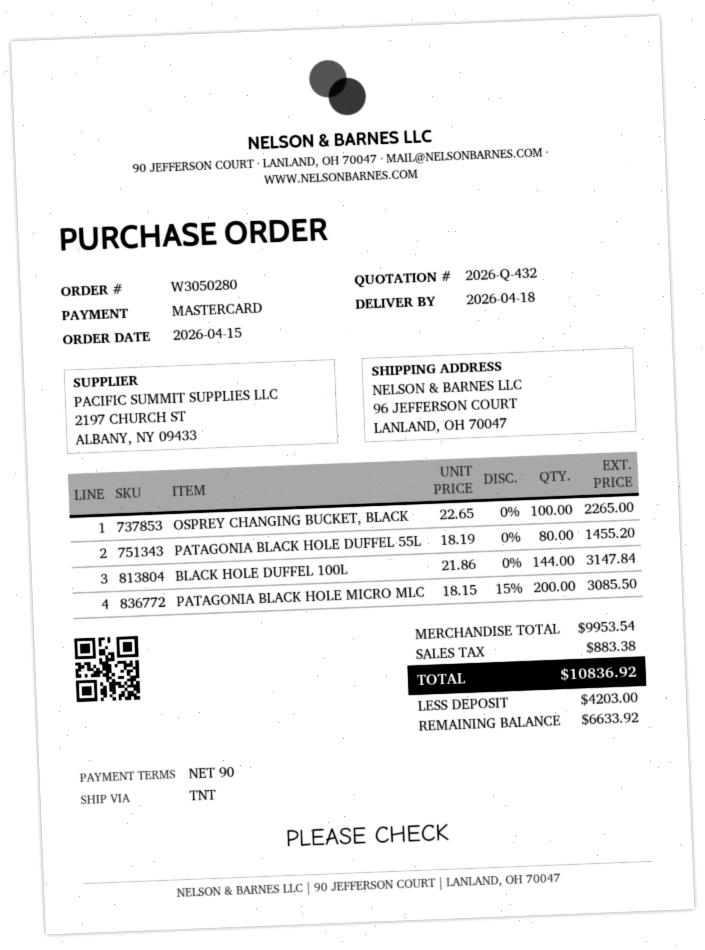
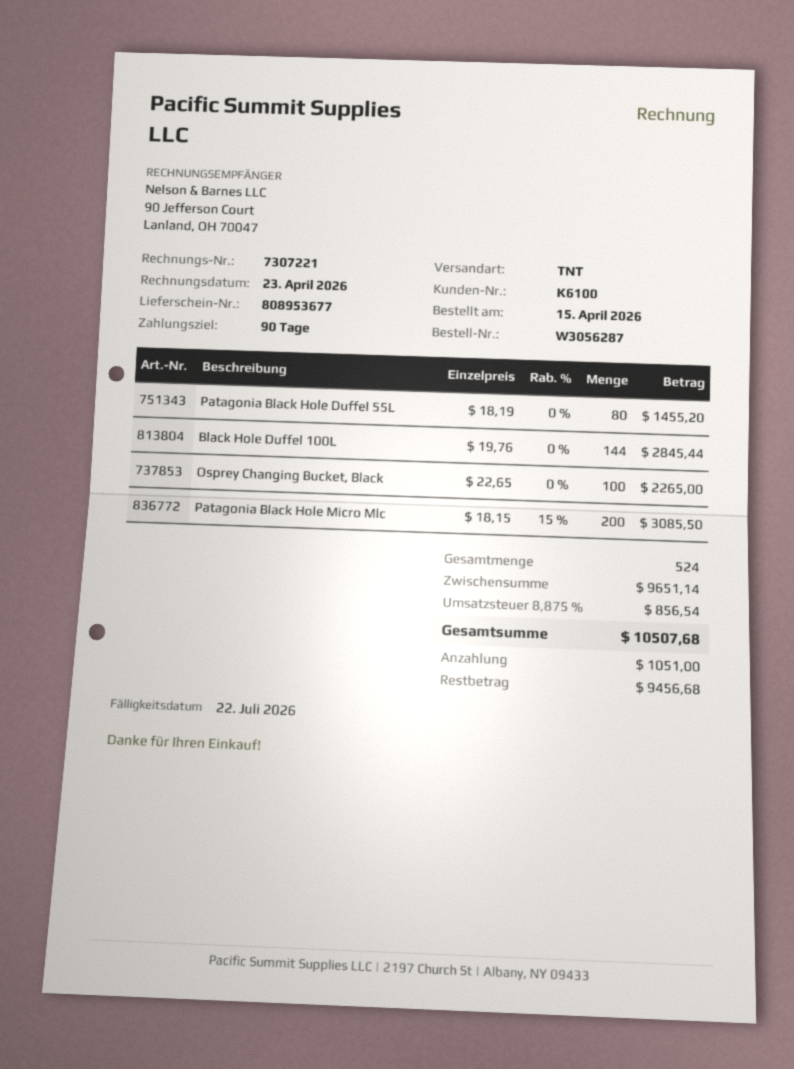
order number: W3050280 -> W3056287
BLACK HOLE DUFFEL 100L: 144 x 21.86 = 3147.84 -> 144 x 19.76 = 2845.44
subtotal: 9953.54 -> 9651.14
tax: 883.38 -> 856.54
total: 10836.92 -> 10507.68
deposit: 4203.00 -> 1051.00
balance: 6633.92 -> 9456.68

